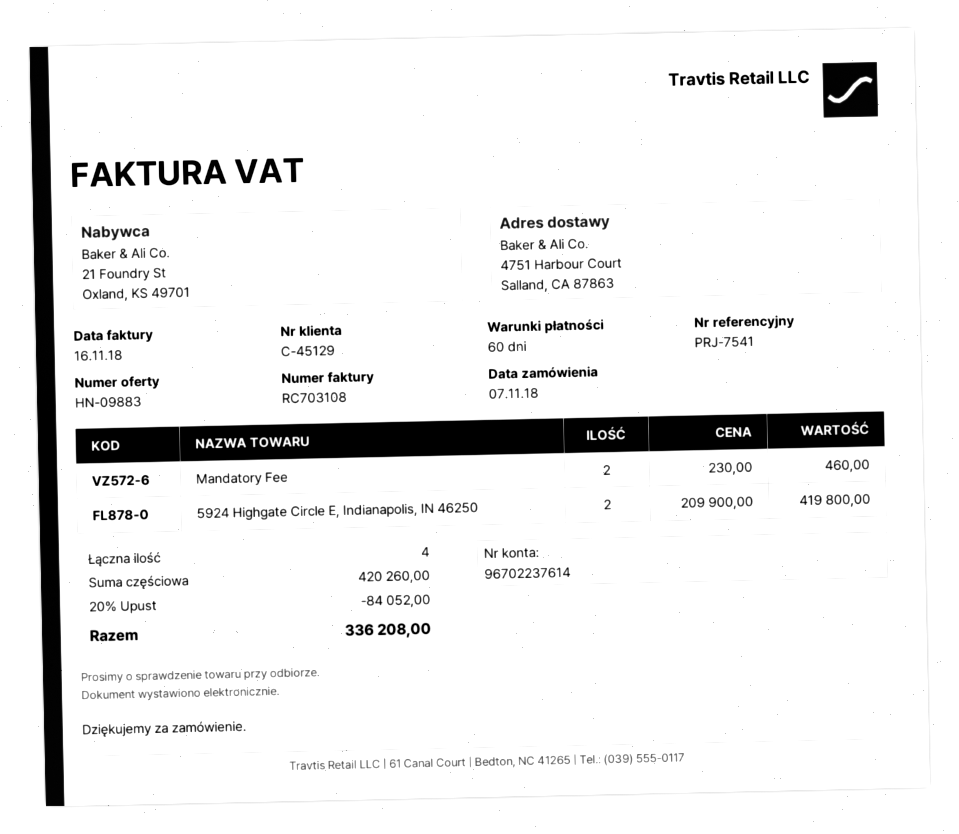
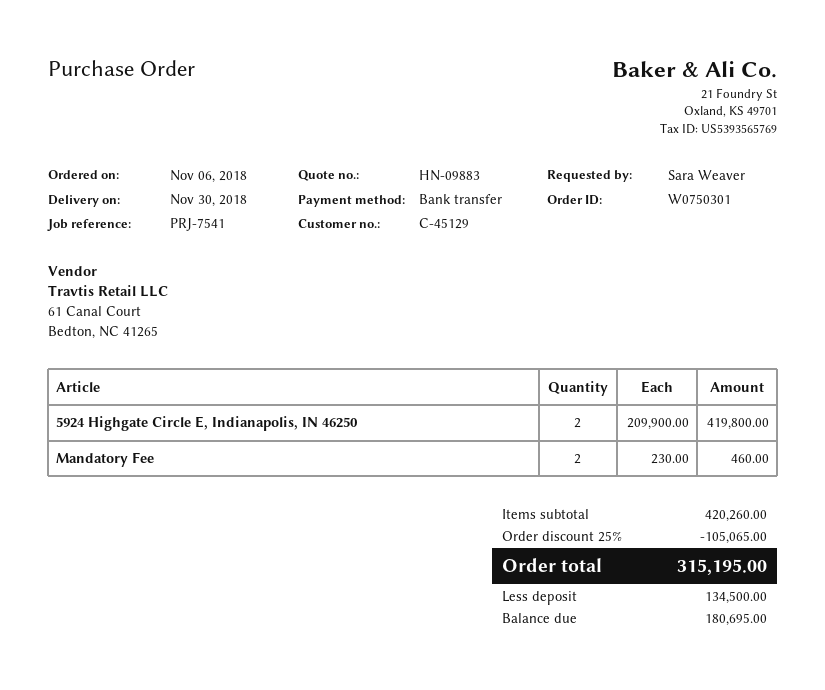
order date: 2018-11-07 -> 2018-11-06
discount: 20% = 84052.00 -> 25% = 105065.00
total: 336208.00 -> 315195.00

